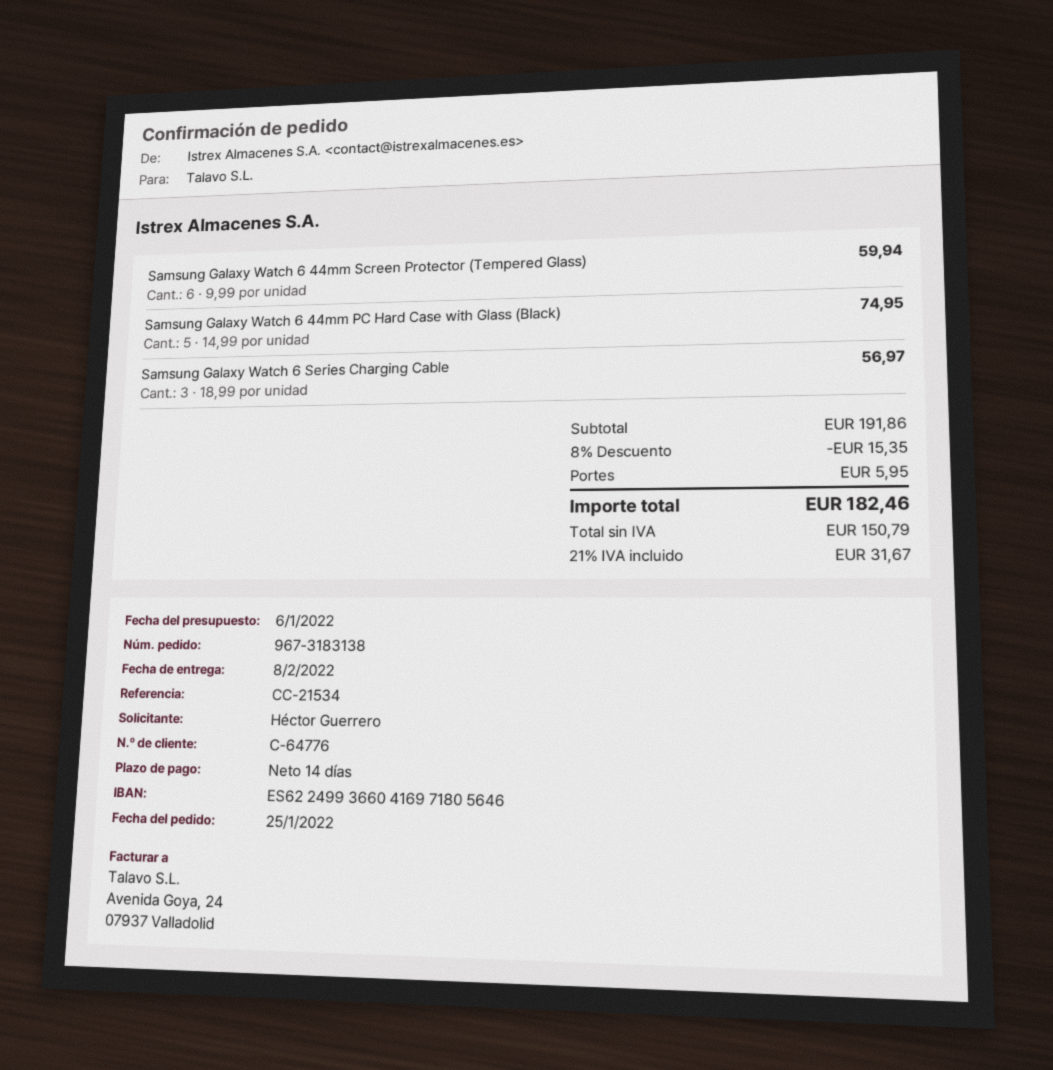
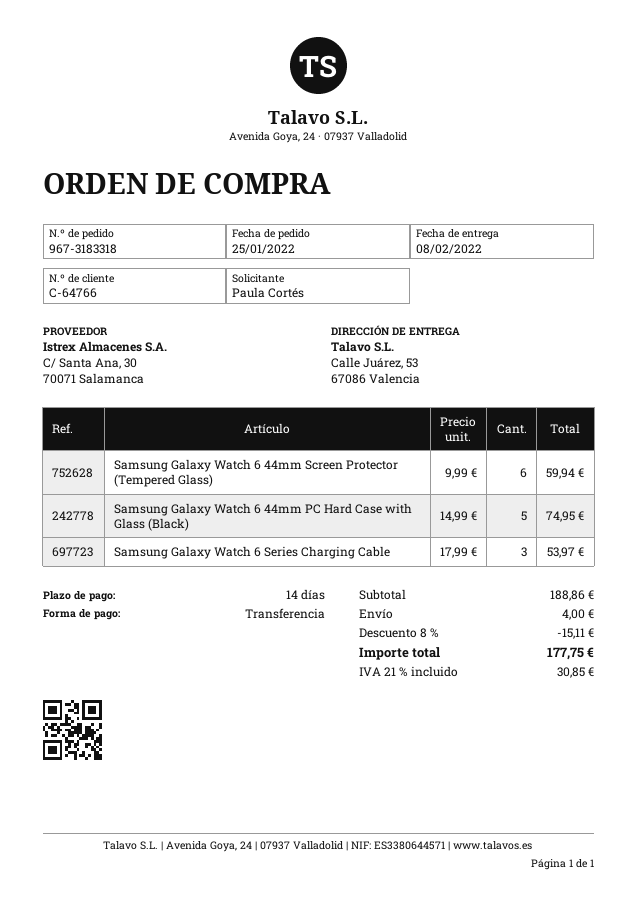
order number: 967-3183138 -> 967-3183318
customer number: C-64776 -> C-64766
ordered by: Héctor Guerrero -> Paula Cortés
Samsung Galaxy Watch 6 Series Charging Cable: 3 x 18.99 = 56.97 -> 3 x 17.99 = 53.97
subtotal: 191.86 -> 188.86
discount: 8% = 15.35 -> 8% = 15.11
shipping: 5.95 -> 4.00
tax: 21% = 31.67 -> 21% = 30.85
total: 182.46 -> 177.75

